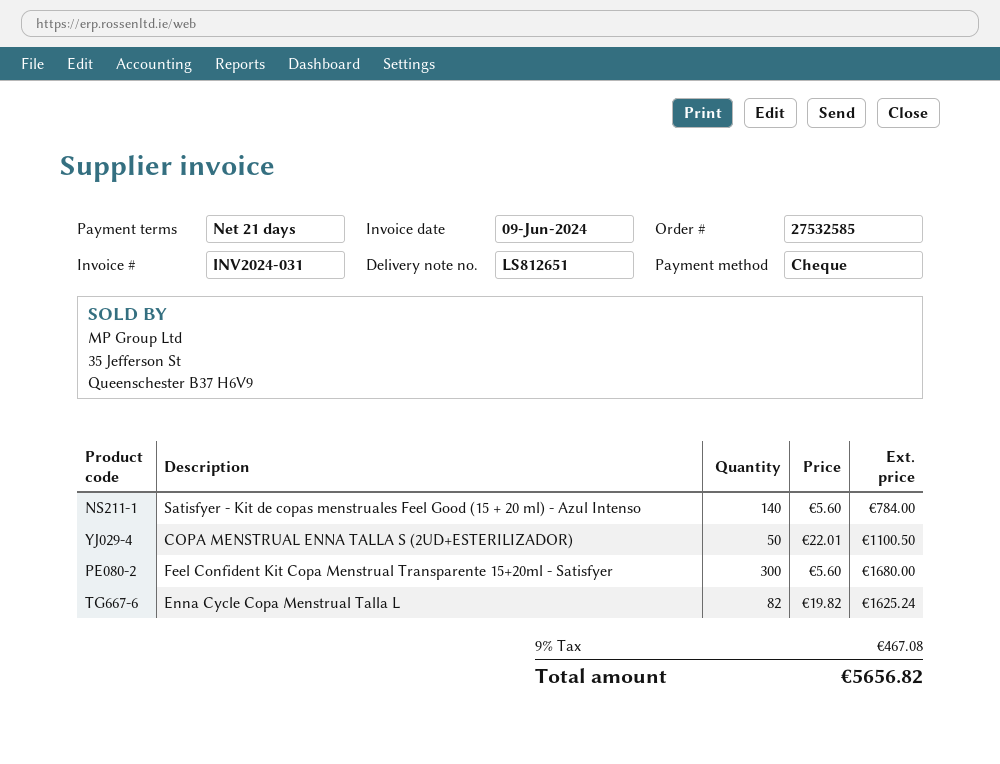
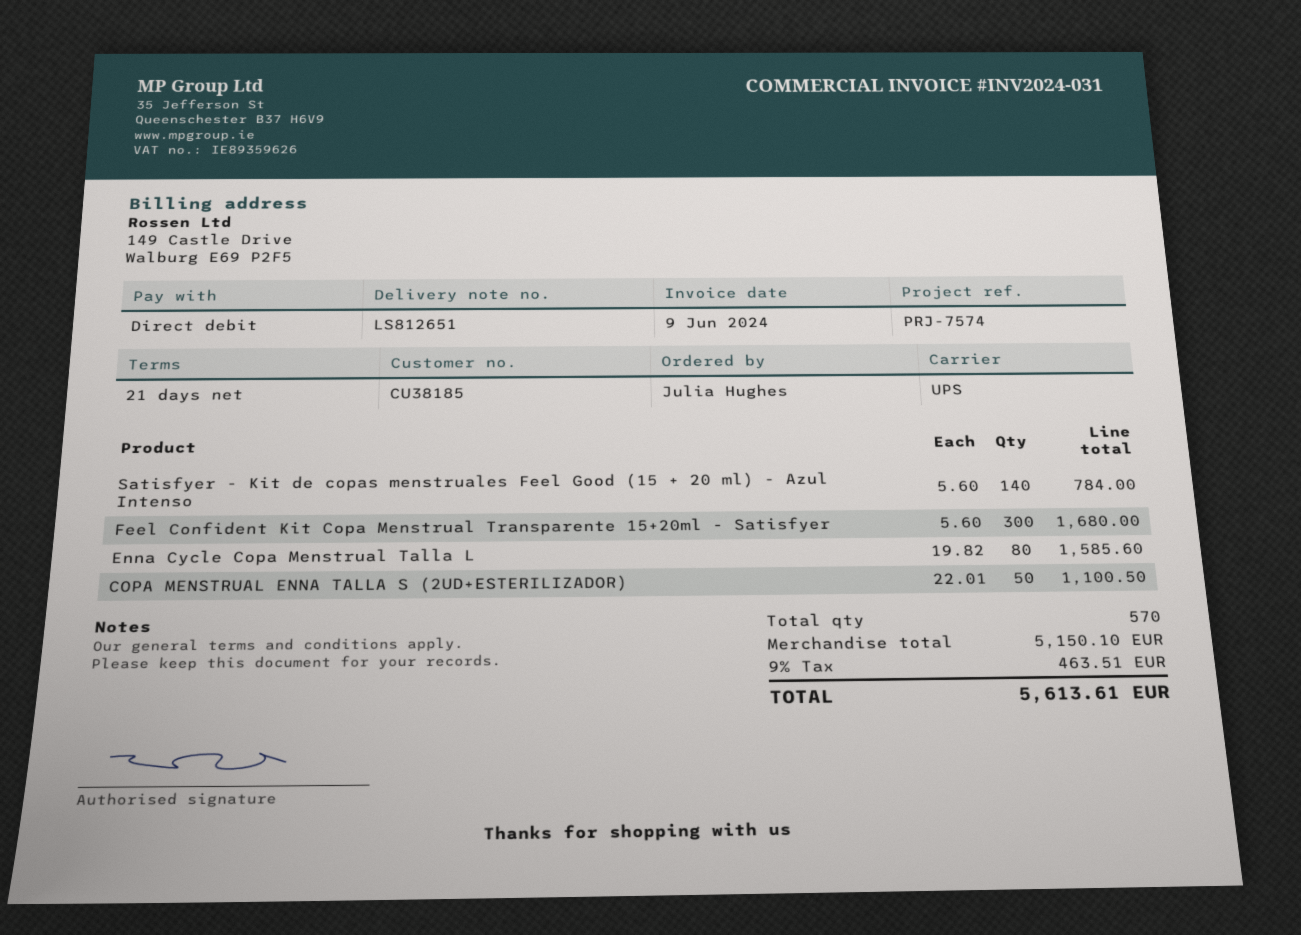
payment method: cheque -> direct debit
Enna Cycle Copa Menstrual Talla L: 82 x 19.82 = 1625.24 -> 80 x 19.82 = 1585.60
tax: 9% = 467.08 -> 9% = 463.51
total: 5656.82 -> 5613.61

